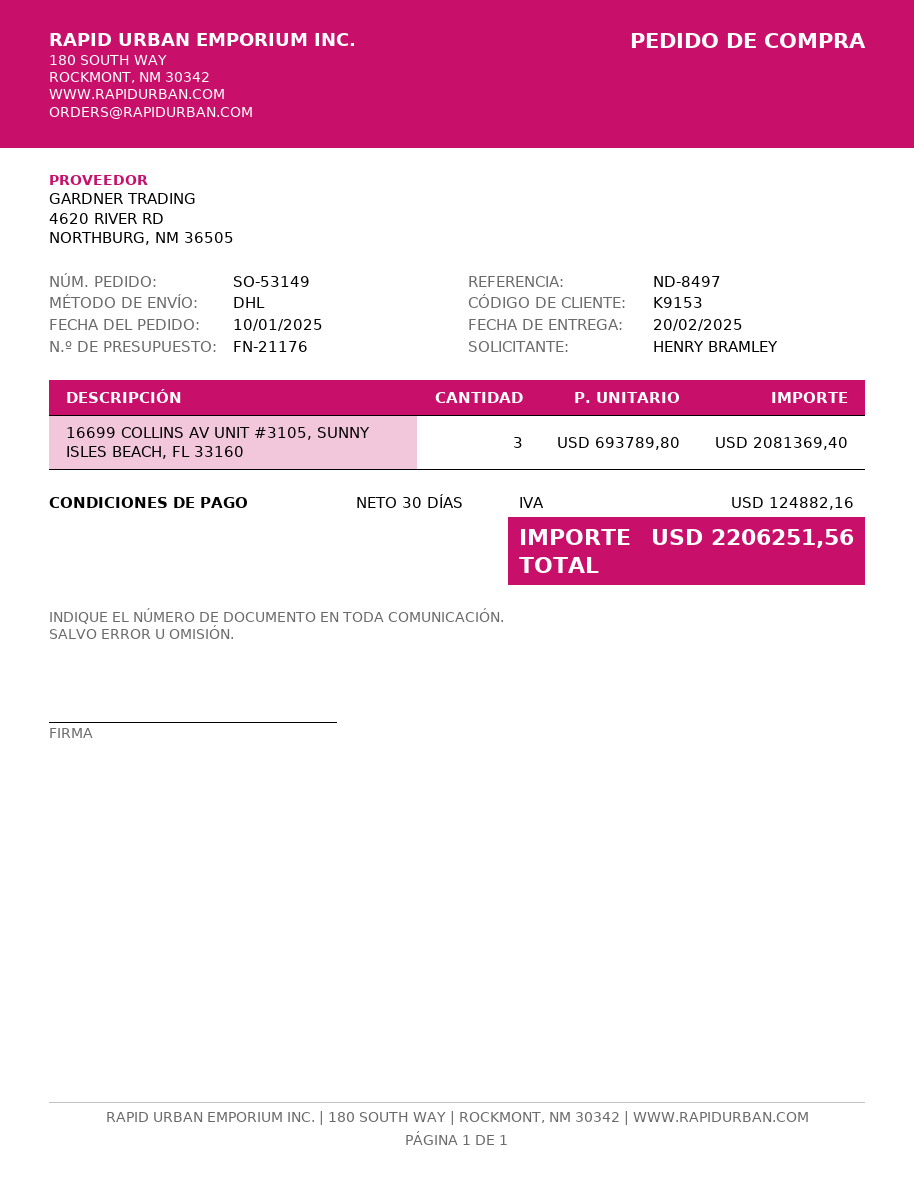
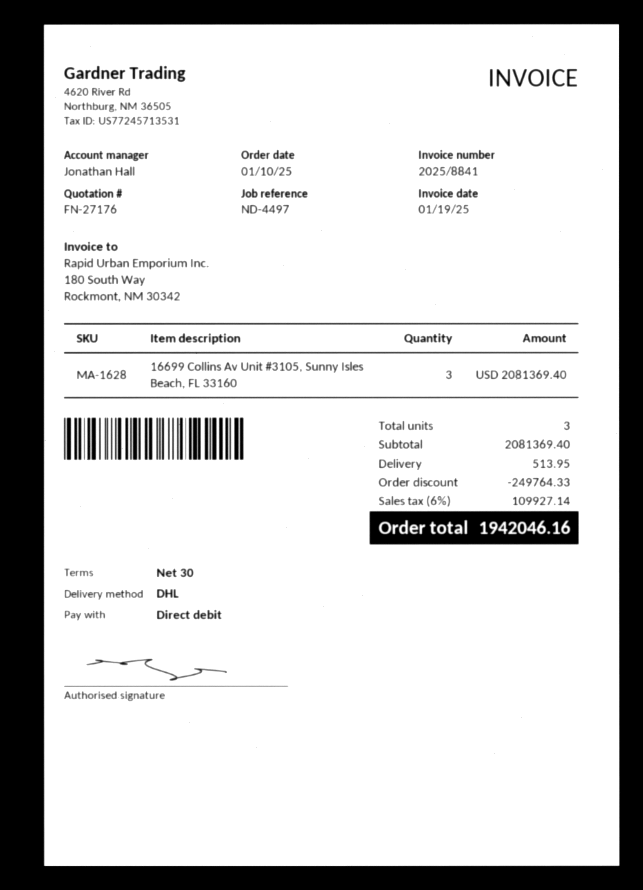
quote number: FN-21176 -> FN-27176
reference: ND-8497 -> ND-4497
discount: none -> 249764.33
shipping: none -> 513.95
tax: 124882.16 -> 109927.14
total: 2206251.56 -> 1942046.16

